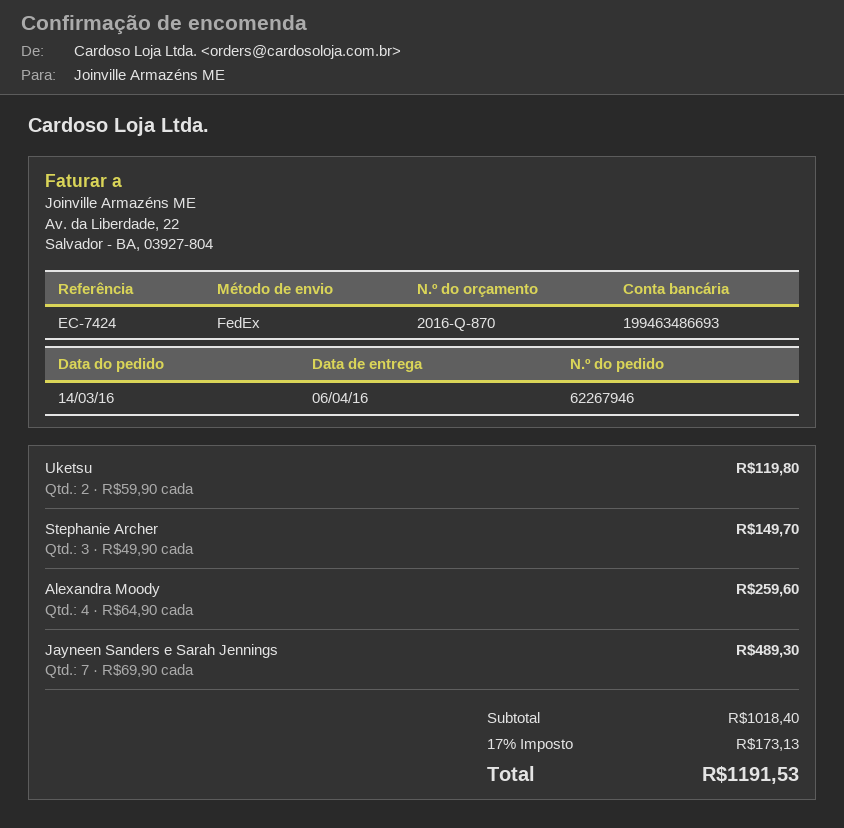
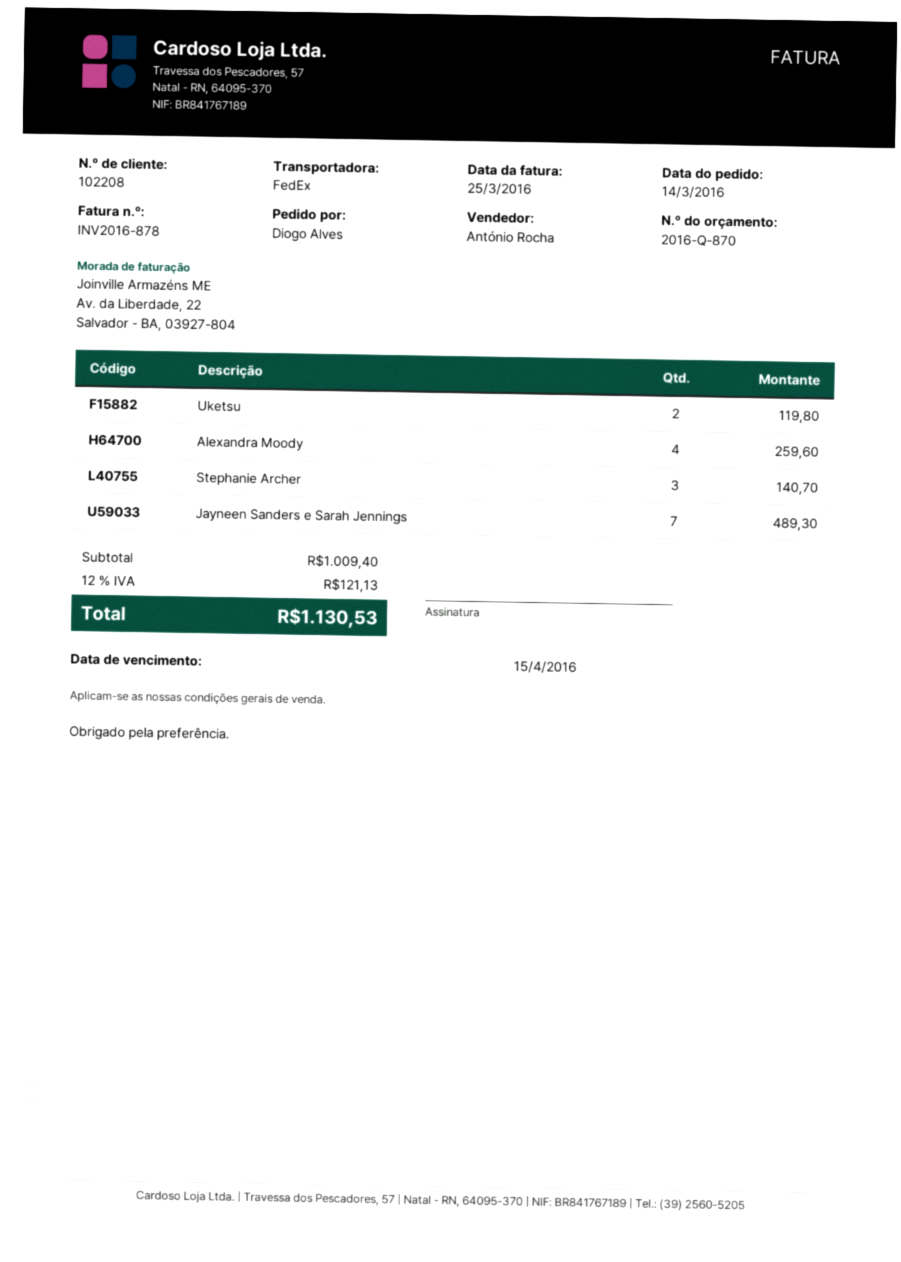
Stephanie Archer: 3 for 149.70 -> 3 for 140.70
subtotal: 1018.40 -> 1009.40
tax: 17% = 173.13 -> 12% = 121.13
total: 1191.53 -> 1130.53

